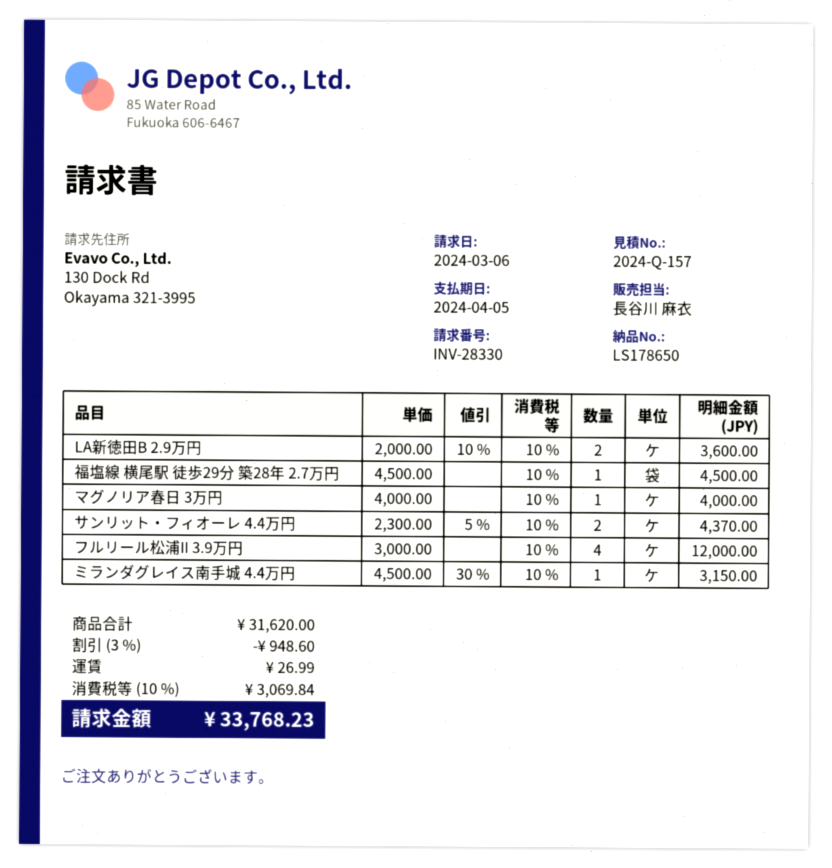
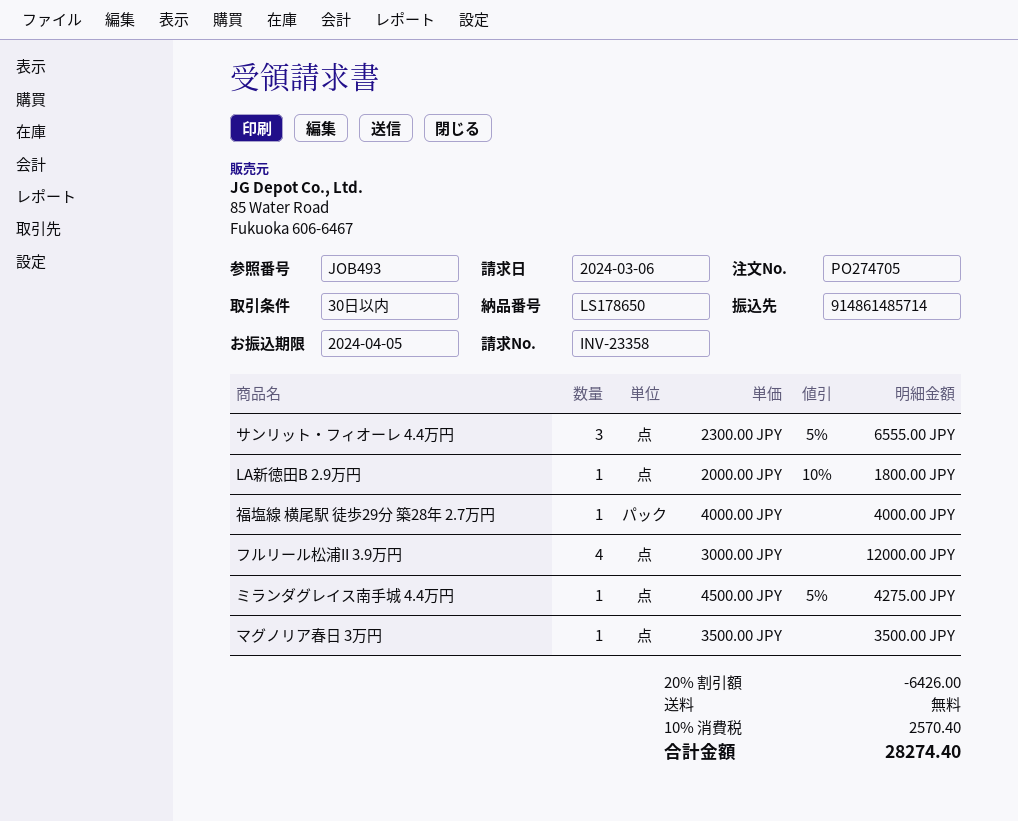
invoice number: INV-28330 -> INV-23358
LA新徳田B 2.9万円: 2 x 2000.00 - 10% = 3600.00 -> 1 x 2000.00 - 10% = 1800.00
福塩線 横尾駅 徒歩29分 築28年 2.7万円: 1 x 4500.00 = 4500.00 -> 1 x 4000.00 = 4000.00
マグノリア春日 3万円: 1 x 4000.00 = 4000.00 -> 1 x 3500.00 = 3500.00
サンリット・フィオーレ 4.4万円: 2 x 2300.00 - 5% = 4370.00 -> 3 x 2300.00 - 5% = 6555.00
ミランダグレイス南手城 4.4万円: 1 x 4500.00 - 30% = 3150.00 -> 1 x 4500.00 - 5% = 4275.00
discount: 3% = 948.60 -> 20% = 6426.00
shipping: 26.99 -> 0.00
tax: 10% = 3069.84 -> 10% = 2570.40
total: 33768.23 -> 28274.40

